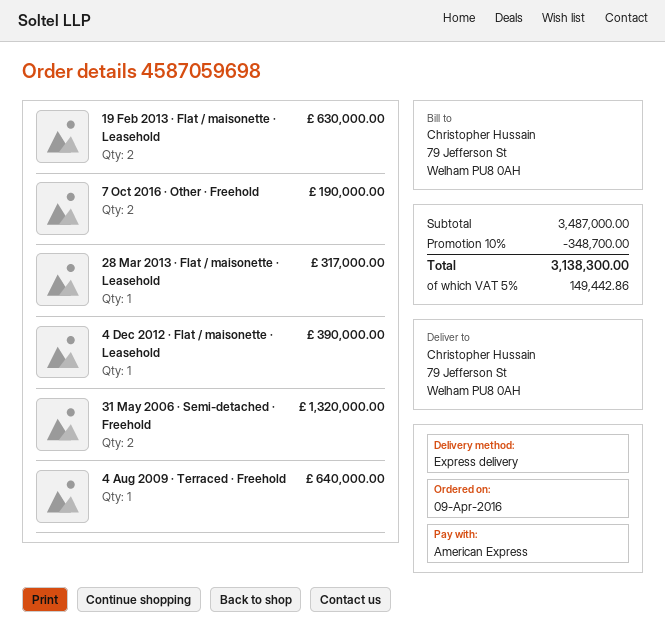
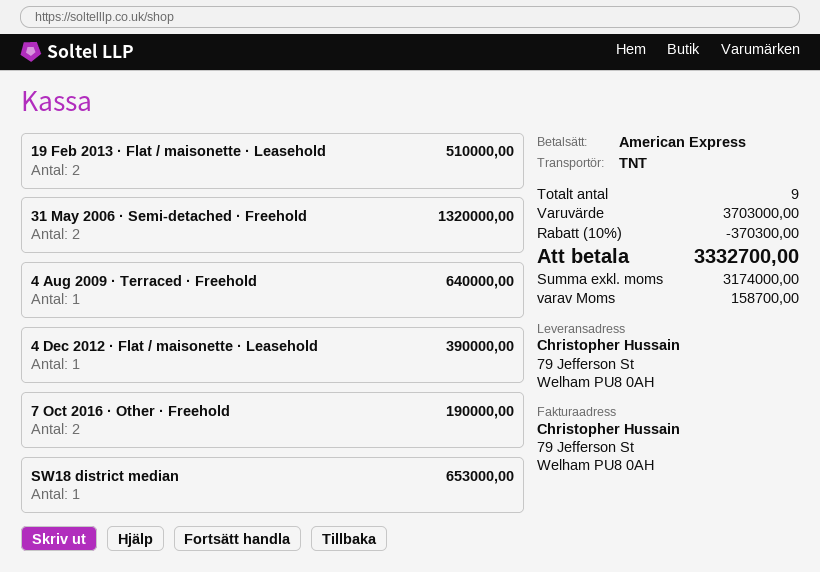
shipping method: express -> TNT
19 Feb 2013 · Flat / maisonette · Leasehold: 2 for 630000.00 -> 2 for 510000.00
28 Mar 2013 · Flat / maisonette · Leasehold: 1 for 317000.00 -> none
SW18 district median: none -> 1 for 653000.00
subtotal: 3487000.00 -> 3703000.00
discount: 10% = 348700.00 -> 10% = 370300.00
tax: 149442.86 -> 158700.00
total: 3138300.00 -> 3332700.00

